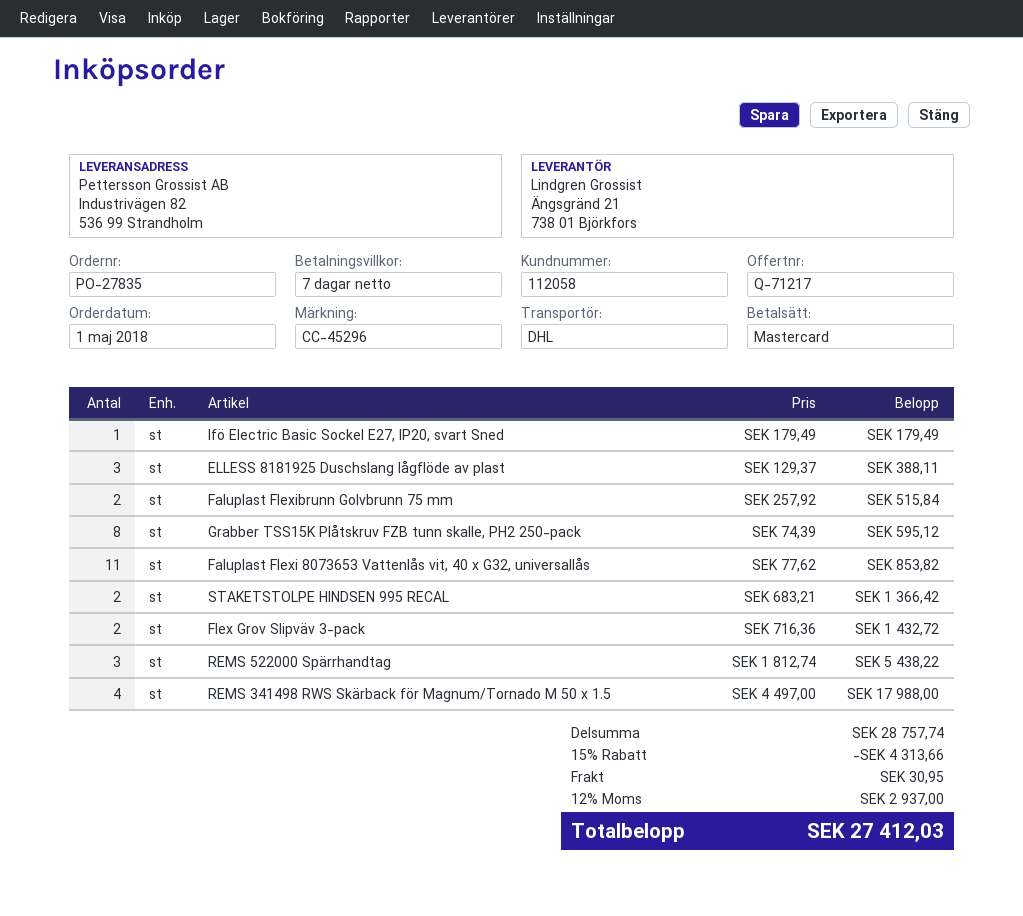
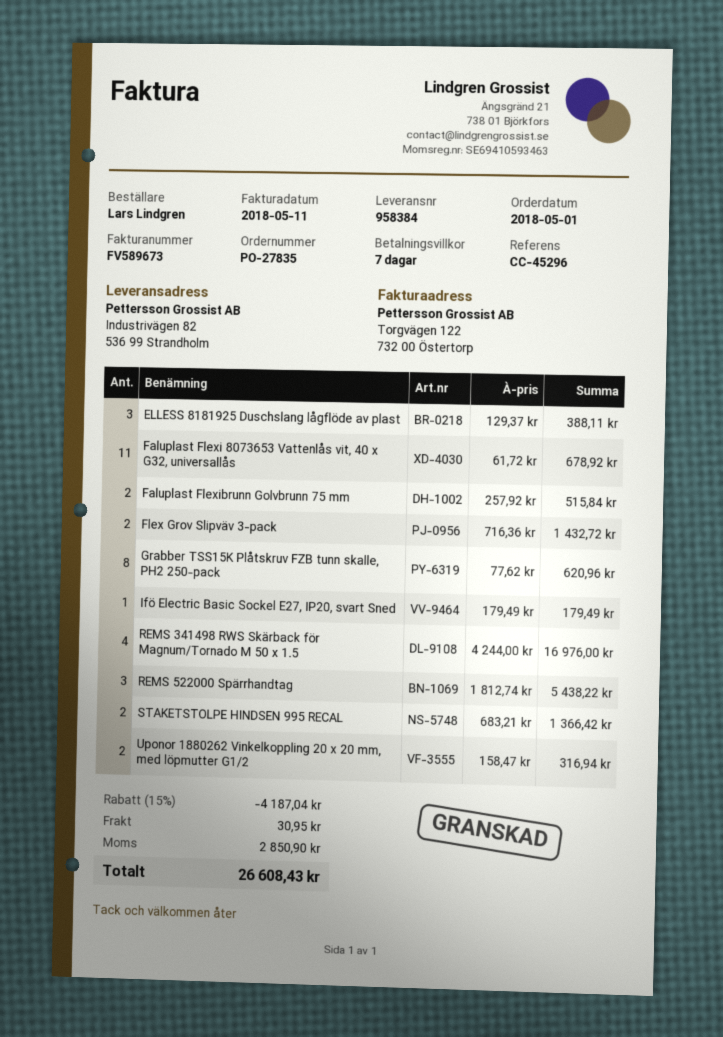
Grabber TSS15K Plåtskruv FZB tunn skalle, PH2 250-pack: 8 x 74.39 = 595.12 -> 8 x 77.62 = 620.96
Faluplast Flexi 8073653 Vattenlås vit, 40 x G32, universallås: 11 x 77.62 = 853.82 -> 11 x 61.72 = 678.92
REMS 341498 RWS Skärback för Magnum/Tornado M 50 x 1.5: 4 x 4497.00 = 17988.00 -> 4 x 4244.00 = 16976.00
Uponor 1880262 Vinkelkoppling 20 x 20 mm, med löpmutter G1/2: none -> 2 x 158.47 = 316.94
discount: 15% = 4313.66 -> 15% = 4187.04
tax: 2937.00 -> 2850.90
total: 27412.03 -> 26608.43

